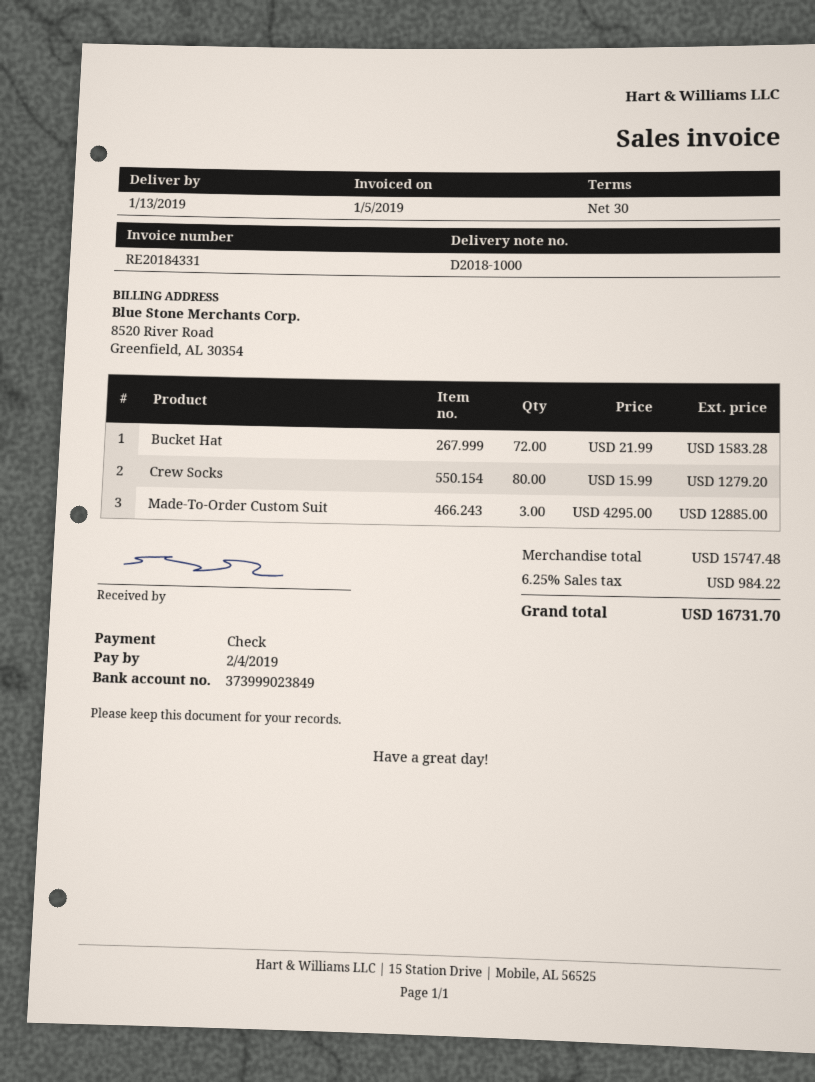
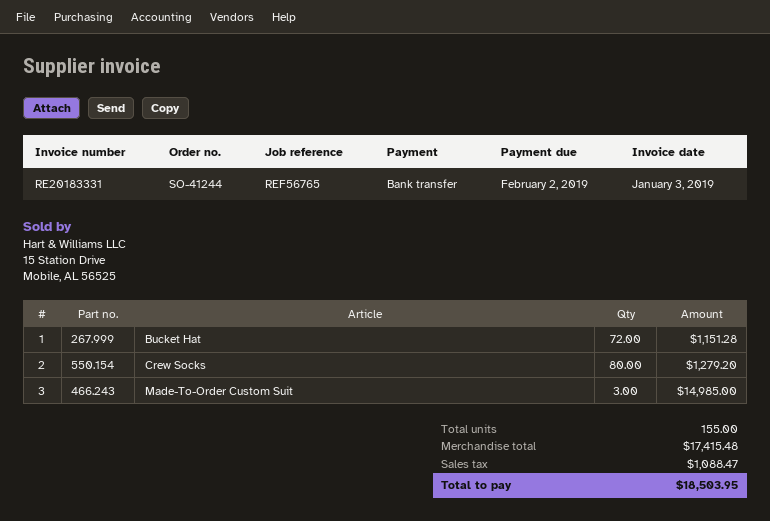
invoice number: RE20184331 -> RE20183331
invoice date: 2019-01-05 -> 2019-01-03
due date: 2019-02-04 -> 2019-02-02
payment method: cheque -> bank transfer
Bucket Hat: 72 for 1583.28 -> 72 for 1151.28
Made-To-Order Custom Suit: 3 for 12885.00 -> 3 for 14985.00
subtotal: 15747.48 -> 17415.48
tax: 984.22 -> 1088.47
total: 16731.70 -> 18503.95

